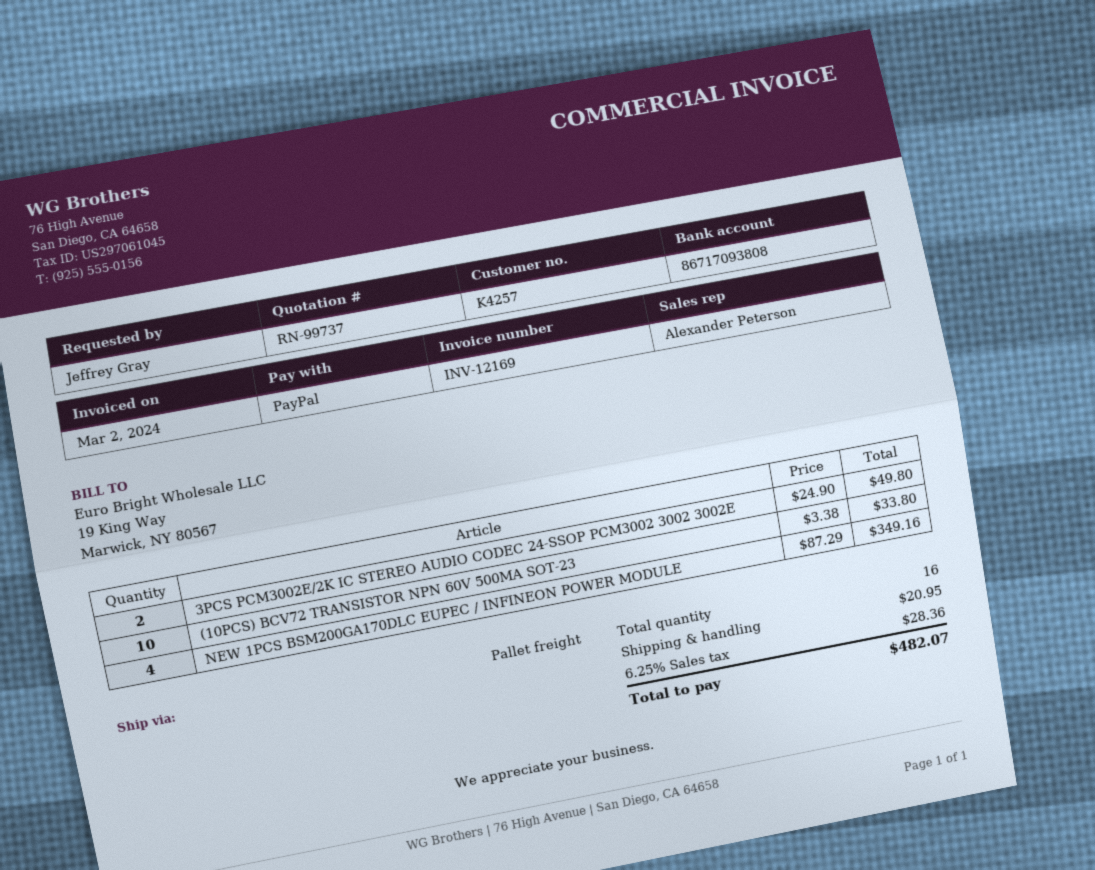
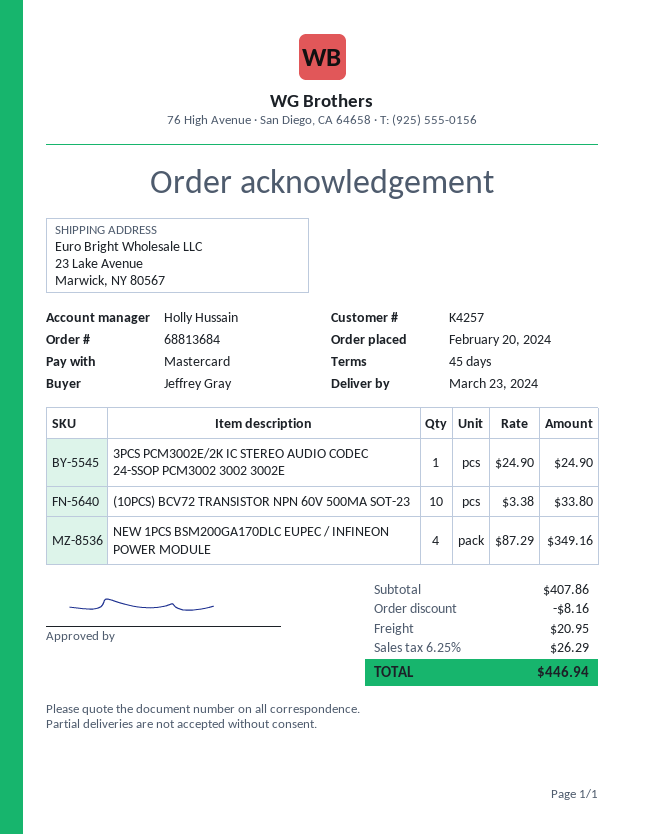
sales rep: Alexander Peterson -> Holly Hussain
payment method: PayPal -> Mastercard
3PCS PCM3002E/2K IC STEREO AUDIO CODEC 24-SSOP PCM3002 3002 3002E: 2 x 24.90 = 49.80 -> 1 x 24.90 = 24.90
discount: none -> 8.16
tax: 6.25% = 28.36 -> 6.25% = 26.29
total: 482.07 -> 446.94

